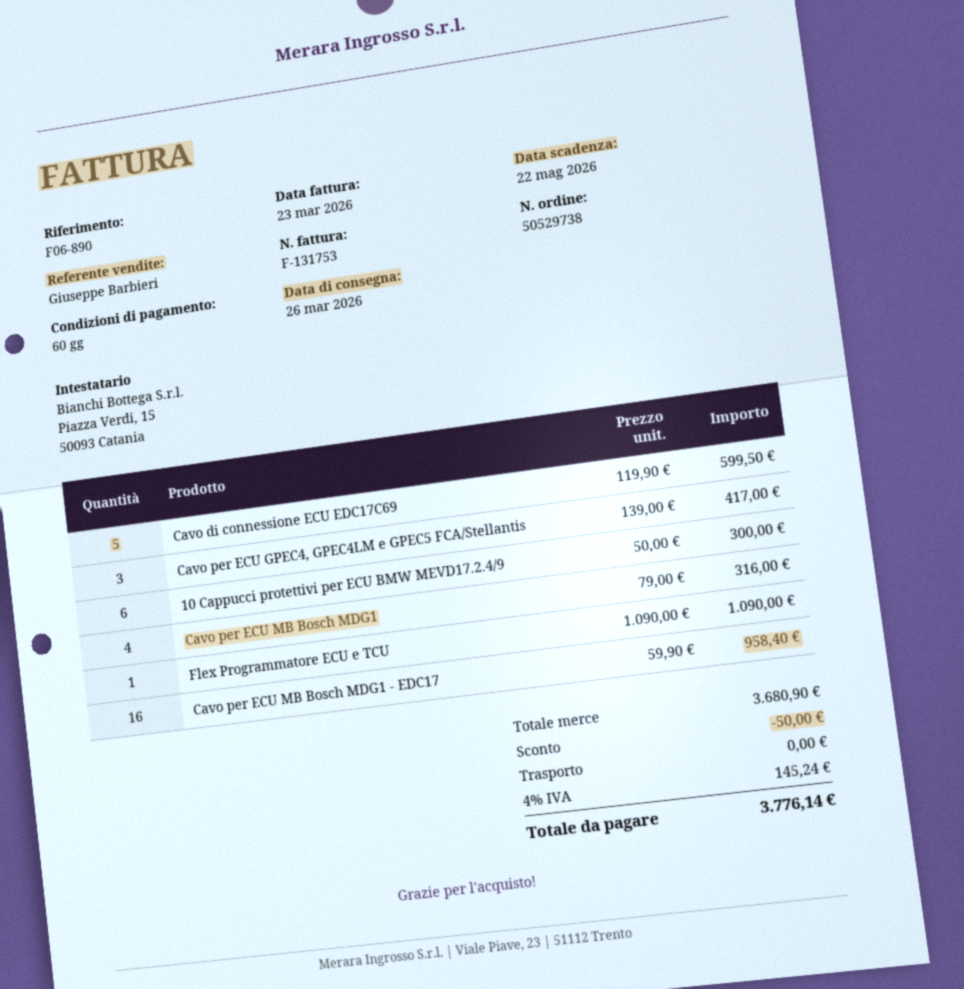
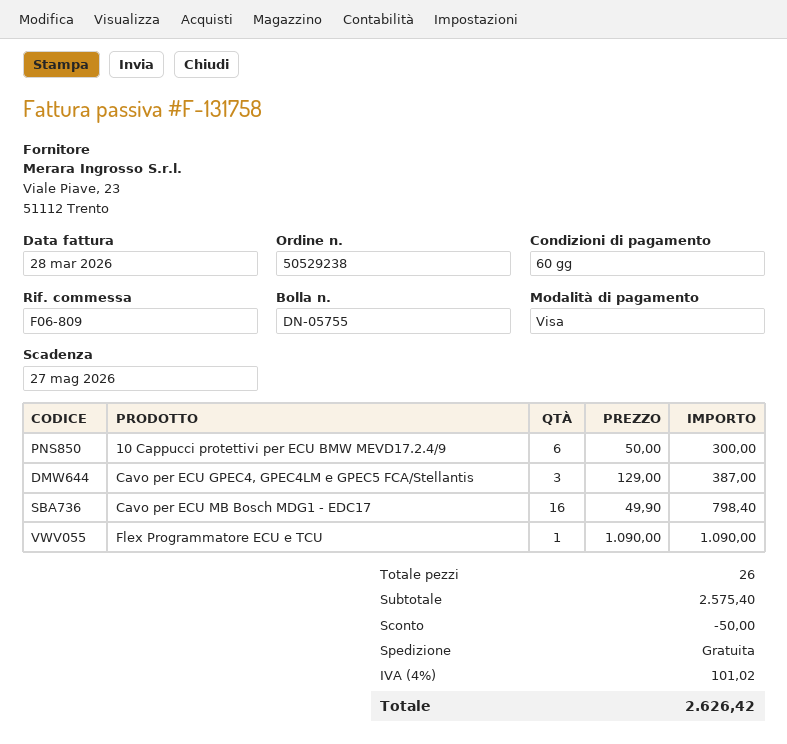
order number: 50529738 -> 50529238
invoice number: F-131753 -> F-131758
invoice date: 2026-03-23 -> 2026-03-28
due date: 2026-05-22 -> 2026-05-27
reference: F06-890 -> F06-809
Cavo di connessione ECU EDC17C69: 5 x 119.90 = 599.50 -> none
Cavo per ECU GPEC4, GPEC4LM e GPEC5 FCA/Stellantis: 3 x 139.00 = 417.00 -> 3 x 129.00 = 387.00
Cavo per ECU MB Bosch MDG1: 4 x 79.00 = 316.00 -> none
Cavo per ECU MB Bosch MDG1 - EDC17: 16 x 59.90 = 958.40 -> 16 x 49.90 = 798.40
subtotal: 3680.90 -> 2575.40
tax: 4% = 145.24 -> 4% = 101.02
total: 3776.14 -> 2626.42

